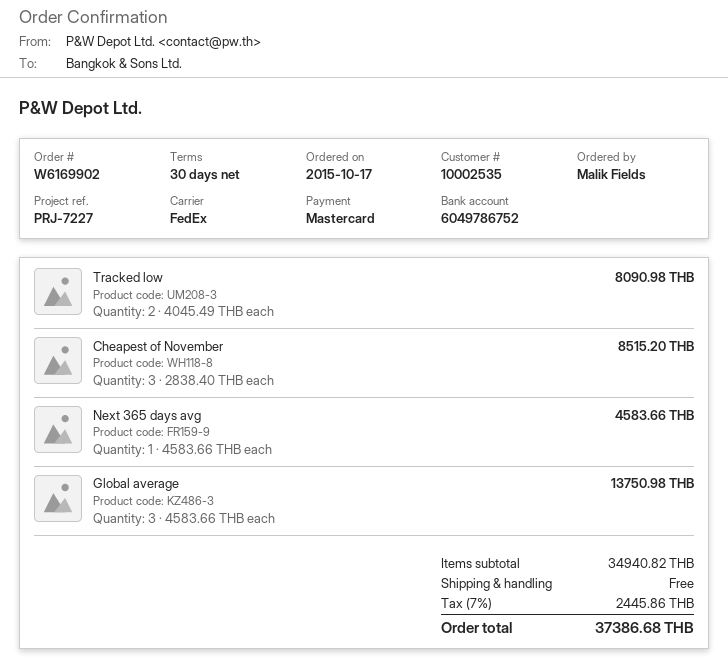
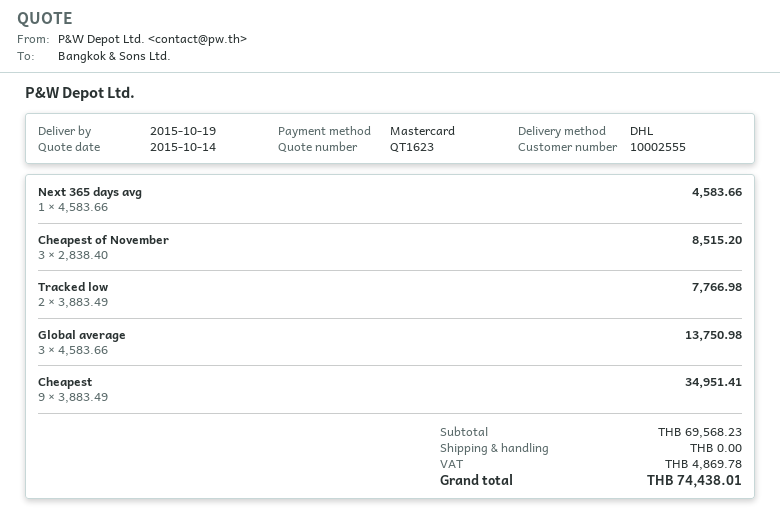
customer number: 10002535 -> 10002555
shipping method: FedEx -> DHL
Tracked low: 2 x 4045.49 = 8090.98 -> 2 x 3883.49 = 7766.98
Cheapest: none -> 9 x 3883.49 = 34951.41
subtotal: 34940.82 -> 69568.23
tax: 2445.86 -> 4869.78
total: 37386.68 -> 74438.01

